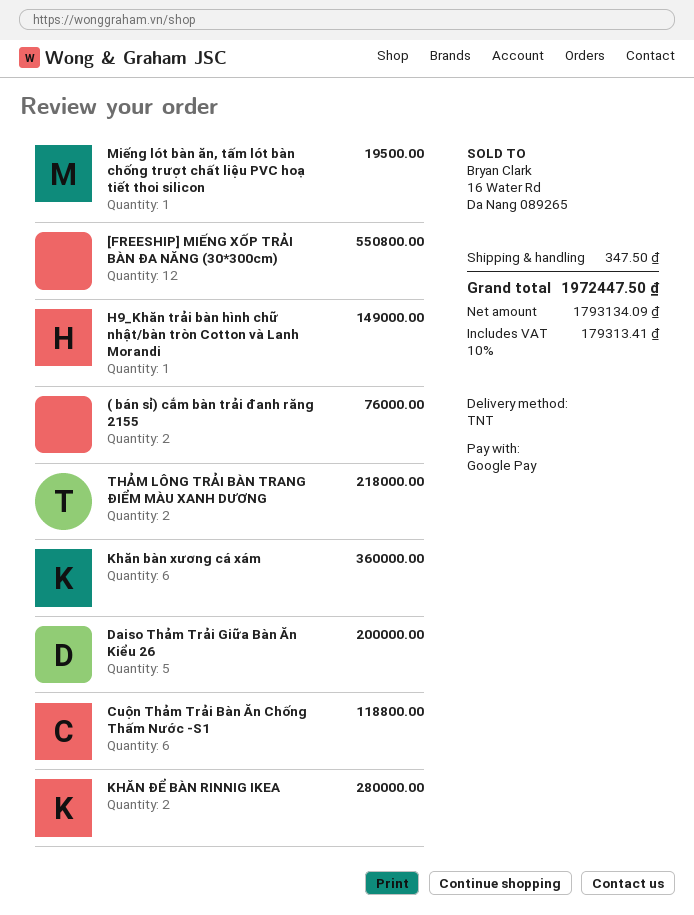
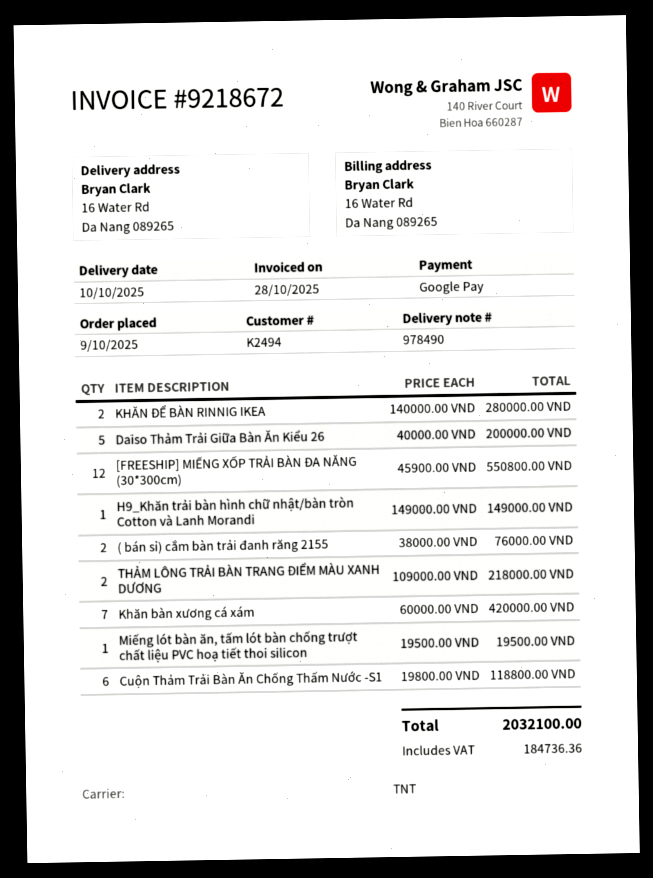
Khăn bàn xương cá xám: 6 for 360000.00 -> 7 for 420000.00
shipping: 347.50 -> none
tax: 179313.41 -> 184736.36
total: 1972447.50 -> 2032100.00

